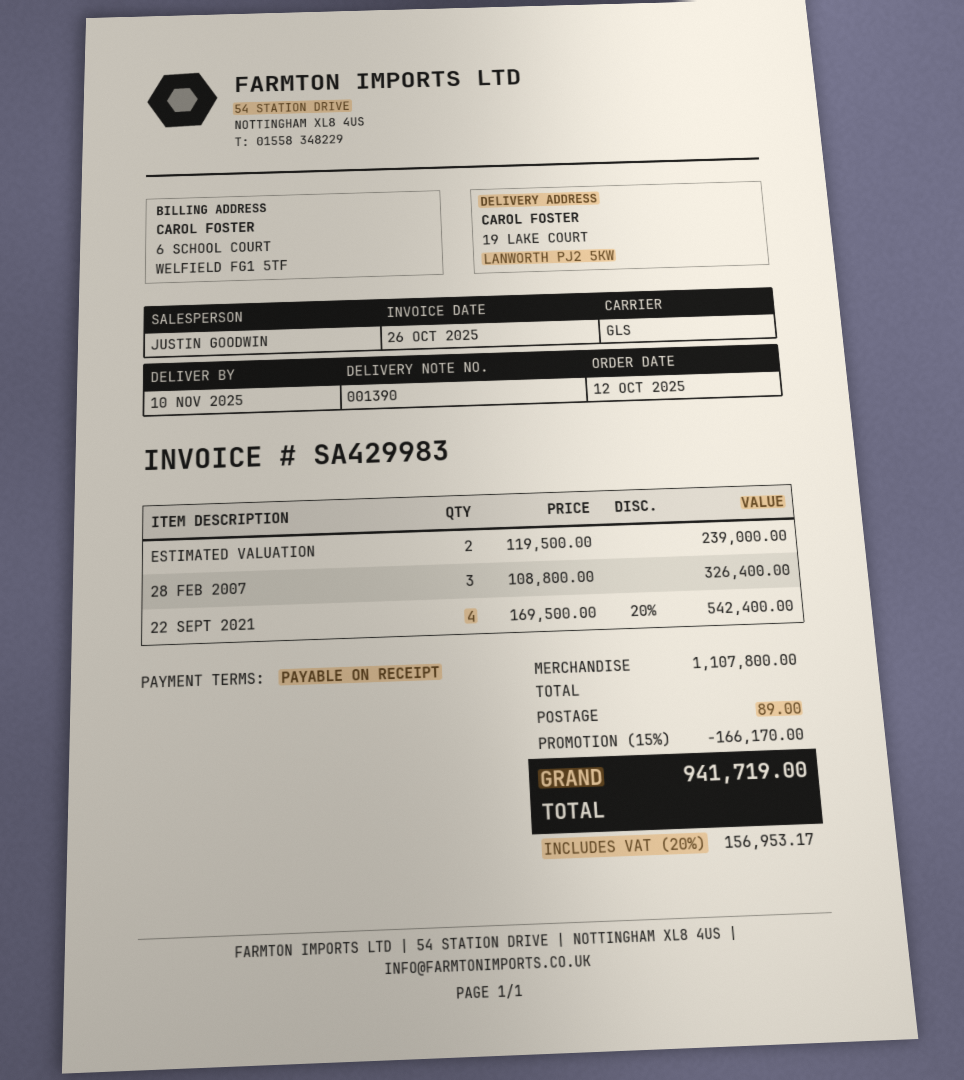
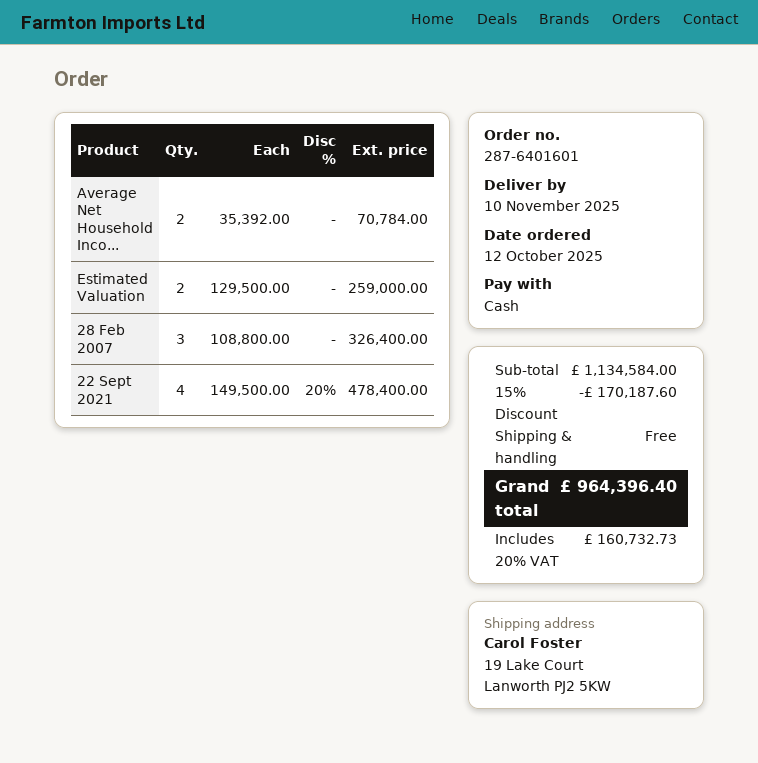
ESTIMATED VALUATION: 2 x 119500.00 = 239000.00 -> 2 x 129500.00 = 259000.00
22 SEPT 2021: 4 x 169500.00 - 20% = 542400.00 -> 4 x 149500.00 - 20% = 478400.00
Average Net Household Inco...: none -> 2 x 35392.00 = 70784.00
subtotal: 1107800.00 -> 1134584.00
discount: 15% = 166170.00 -> 15% = 170187.60
shipping: 89.00 -> 0.00
tax: 20% = 156953.17 -> 20% = 160732.73
total: 941719.00 -> 964396.40

